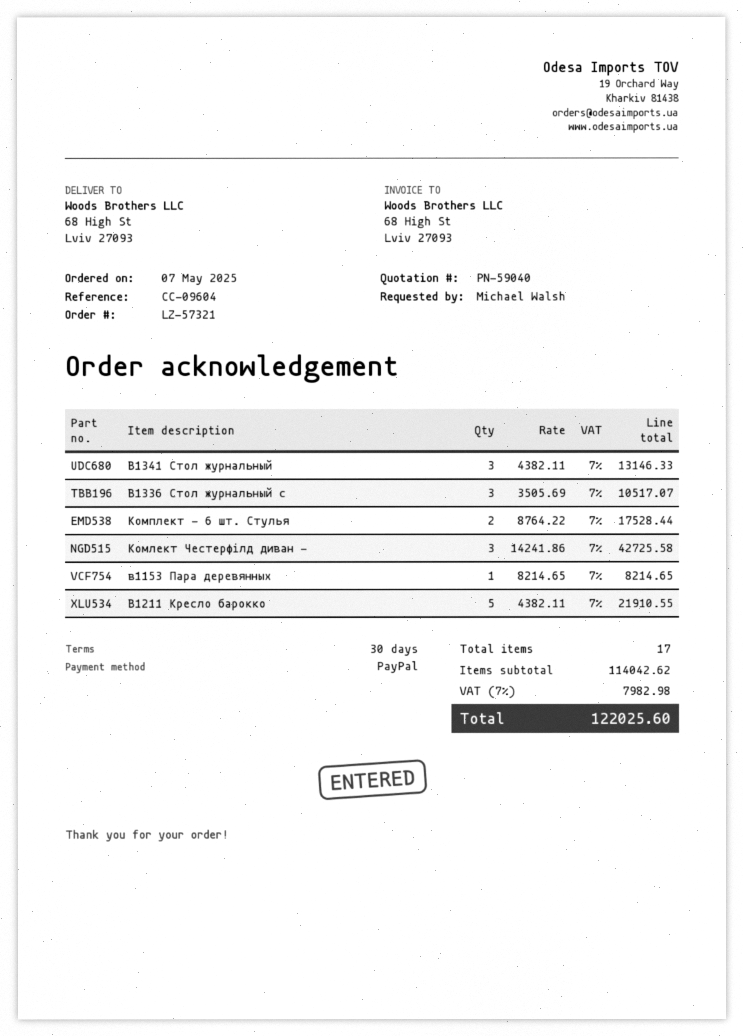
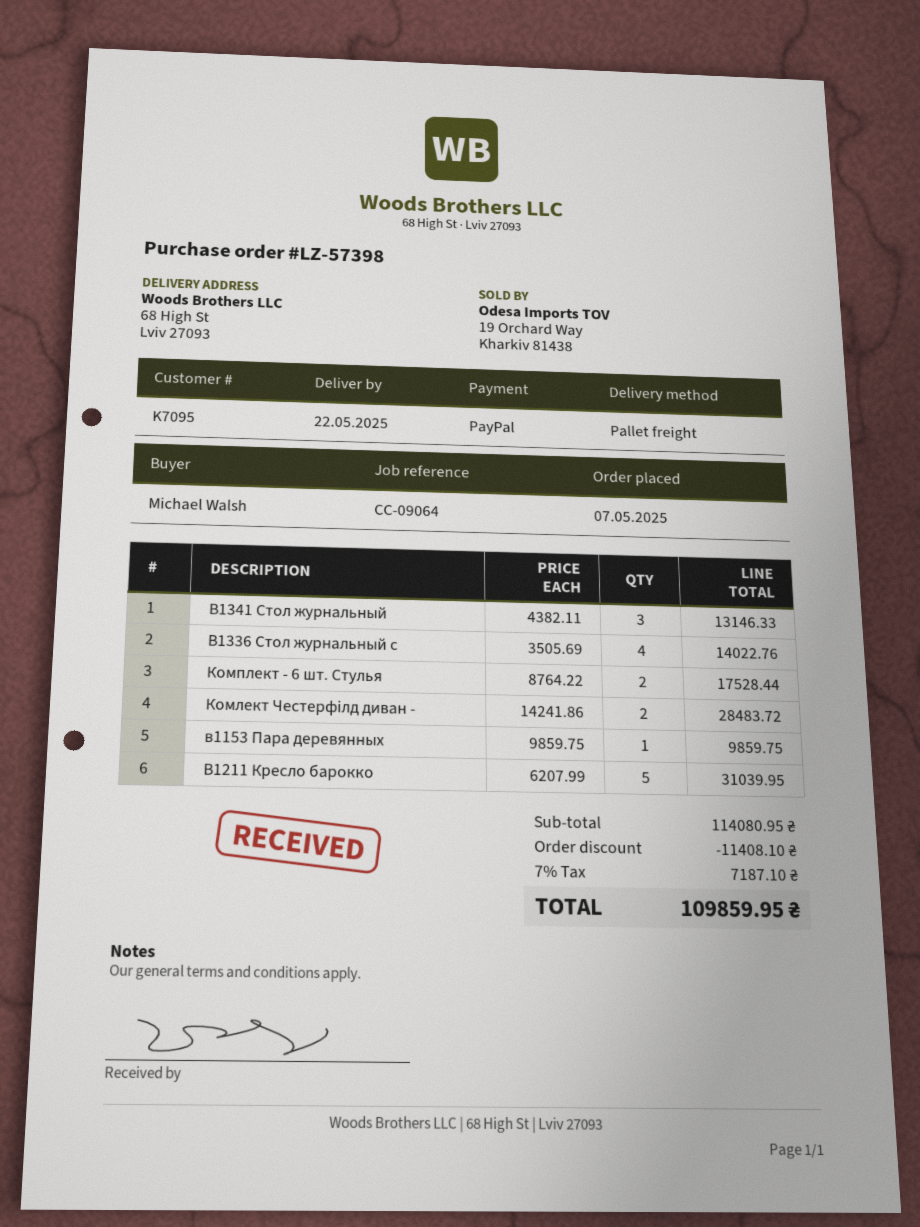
order number: LZ-57321 -> LZ-57398
reference: CC-09604 -> CC-09064
В1336 Стол журнальный с: 3 x 3505.69 = 10517.07 -> 4 x 3505.69 = 14022.76
Комлект Честерфілд диван -: 3 x 14241.86 = 42725.58 -> 2 x 14241.86 = 28483.72
в1153 Пара деревянных: 1 x 8214.65 = 8214.65 -> 1 x 9859.75 = 9859.75
В1211 Кресло барокко: 5 x 4382.11 = 21910.55 -> 5 x 6207.99 = 31039.95
subtotal: 114042.62 -> 114080.95
discount: none -> 11408.10
tax: 7% = 7982.98 -> 7% = 7187.10
total: 122025.60 -> 109859.95

